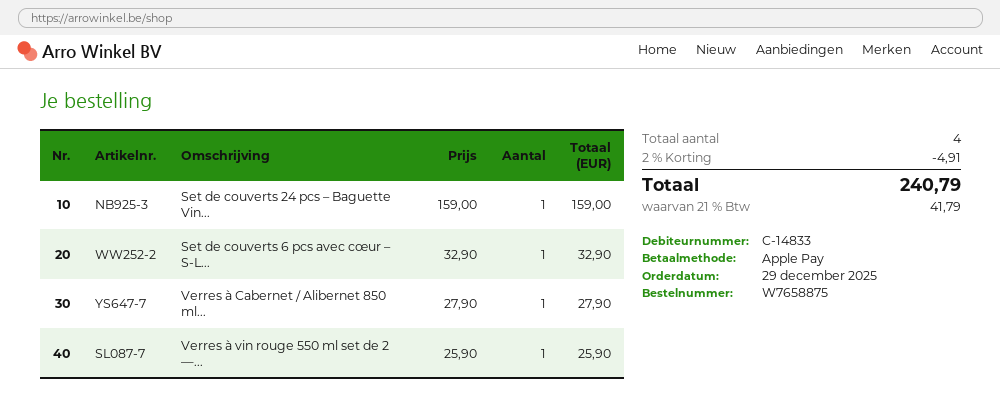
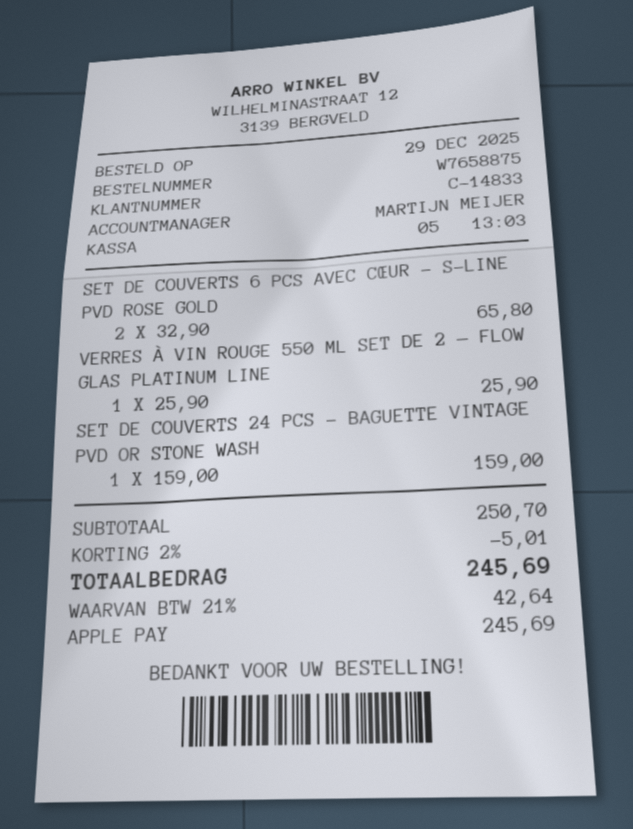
Set de couverts 6 pcs avec cœur – S-L...: 1 x 32.90 = 32.90 -> 2 x 32.90 = 65.80
Verres à Cabernet / Alibernet 850 ml...: 1 x 27.90 = 27.90 -> none
discount: 2% = 4.91 -> 2% = 5.01
tax: 21% = 41.79 -> 21% = 42.64
total: 240.79 -> 245.69

